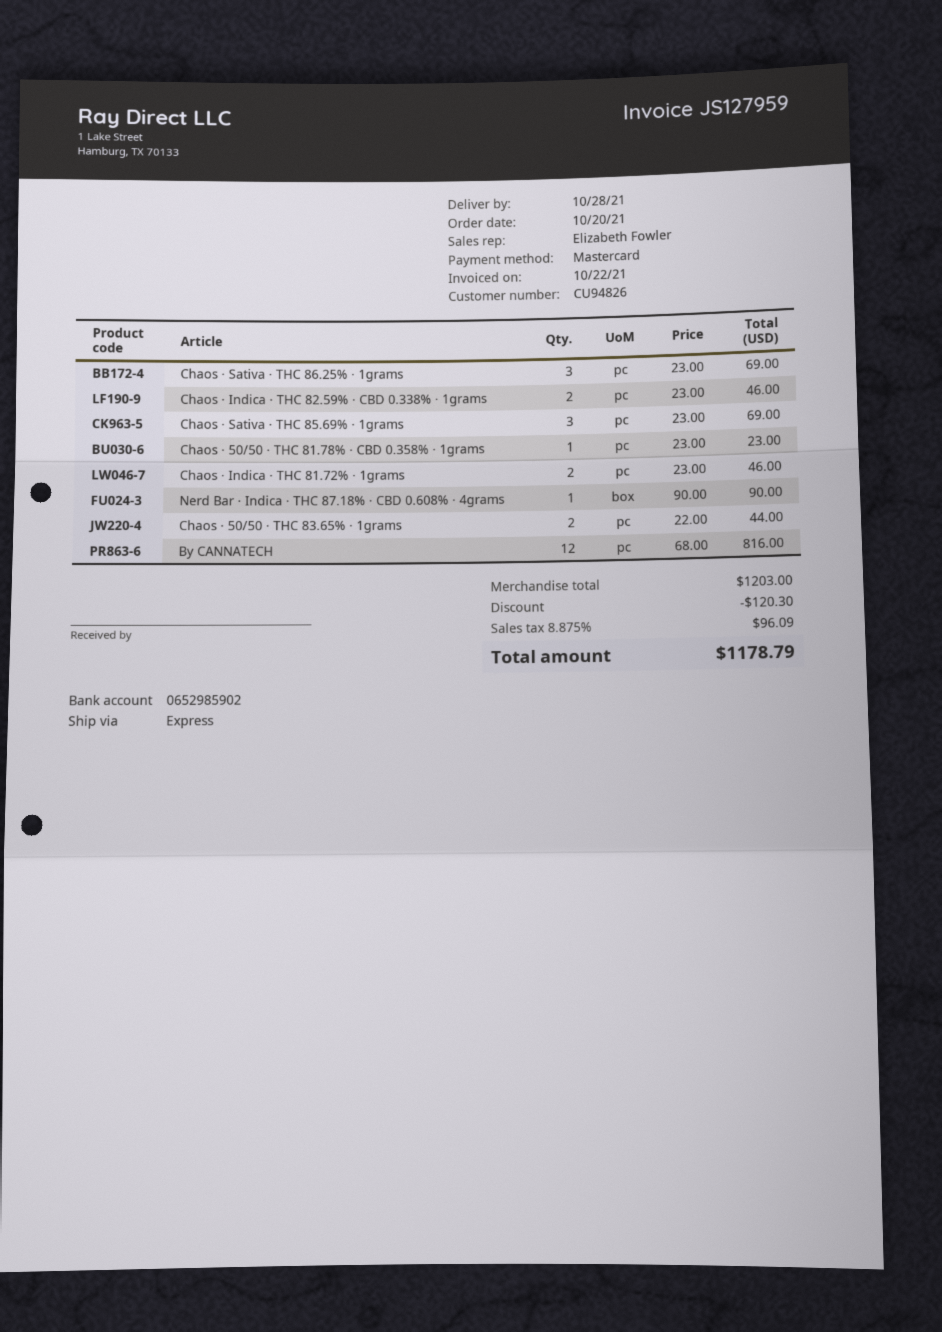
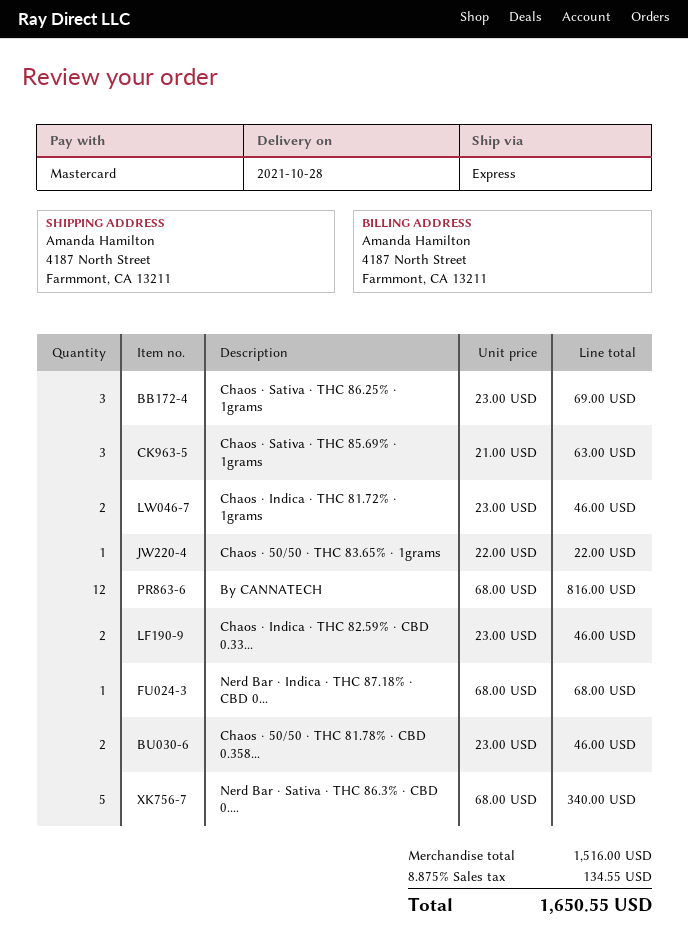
Chaos · Sativa · THC 85.69% · 1grams: 3 x 23.00 = 69.00 -> 3 x 21.00 = 63.00
Chaos · 50/50 · THC 81.78% · CBD 0.358% · 1grams: 1 x 23.00 = 23.00 -> 2 x 23.00 = 46.00
Nerd Bar · Indica · THC 87.18% · CBD 0.608% · 4grams: 1 x 90.00 = 90.00 -> 1 x 68.00 = 68.00
Chaos · 50/50 · THC 83.65% · 1grams: 2 x 22.00 = 44.00 -> 1 x 22.00 = 22.00
Nerd Bar · Sativa · THC 86.3% · CBD 0....: none -> 5 x 68.00 = 340.00
subtotal: 1203.00 -> 1516.00
discount: 120.30 -> none
tax: 8.875% = 96.09 -> 8.875% = 134.55
total: 1178.79 -> 1650.55

